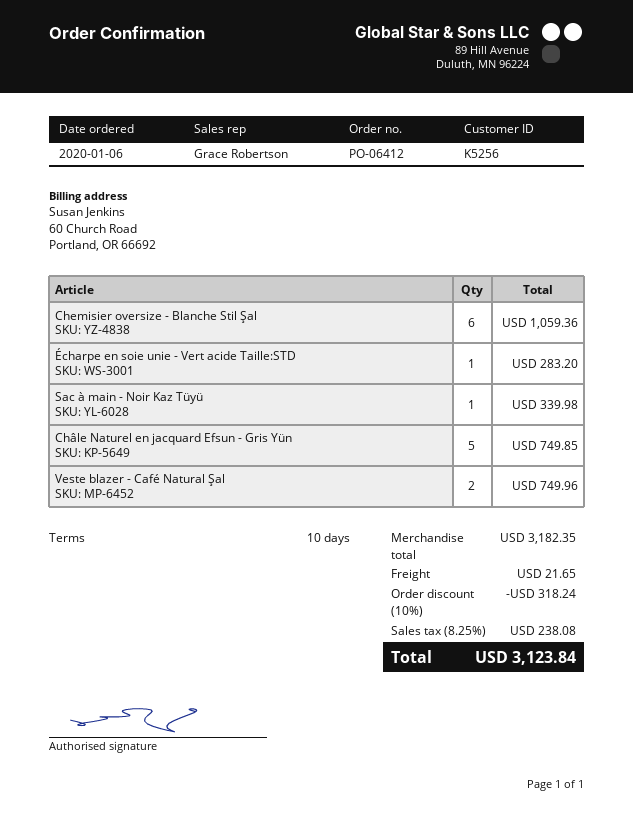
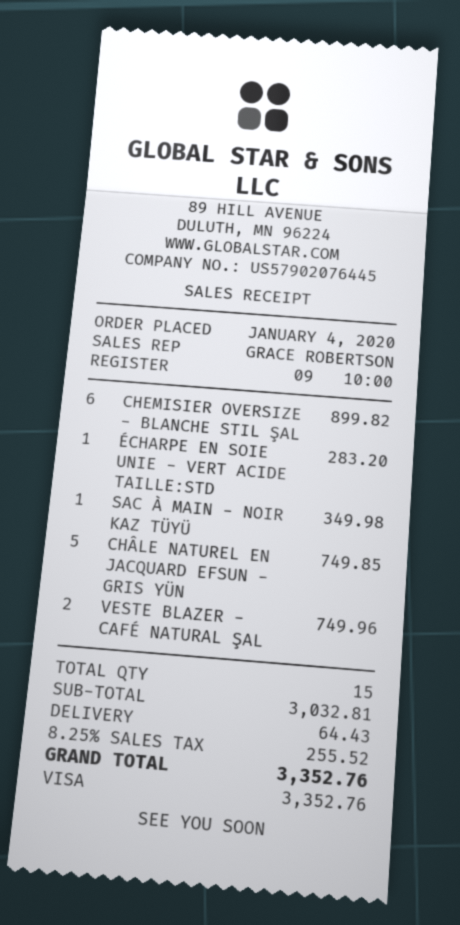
order date: 2020-01-06 -> 2020-01-04
Chemisier oversize - Blanche Stil Şal: 6 for 1059.36 -> 6 for 899.82
Sac à main - Noir Kaz Tüyü: 1 for 339.98 -> 1 for 349.98
subtotal: 3182.35 -> 3032.81
discount: 10% = 318.24 -> none
shipping: 21.65 -> 64.43
tax: 8.25% = 238.08 -> 8.25% = 255.52
total: 3123.84 -> 3352.76

